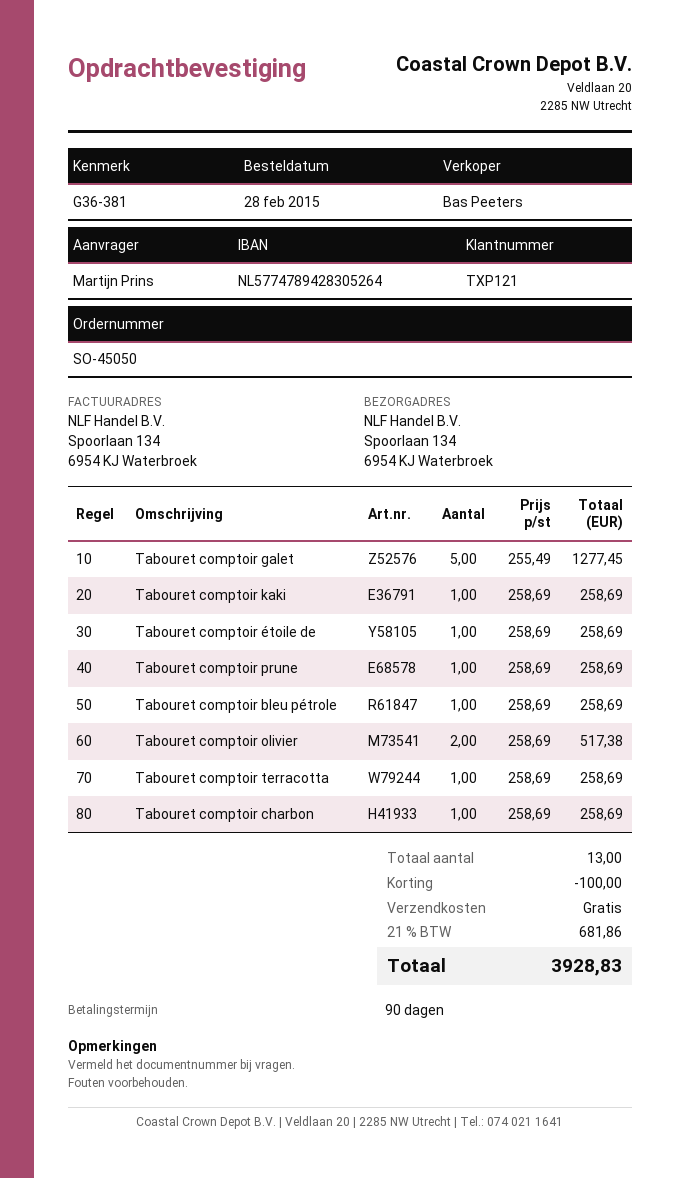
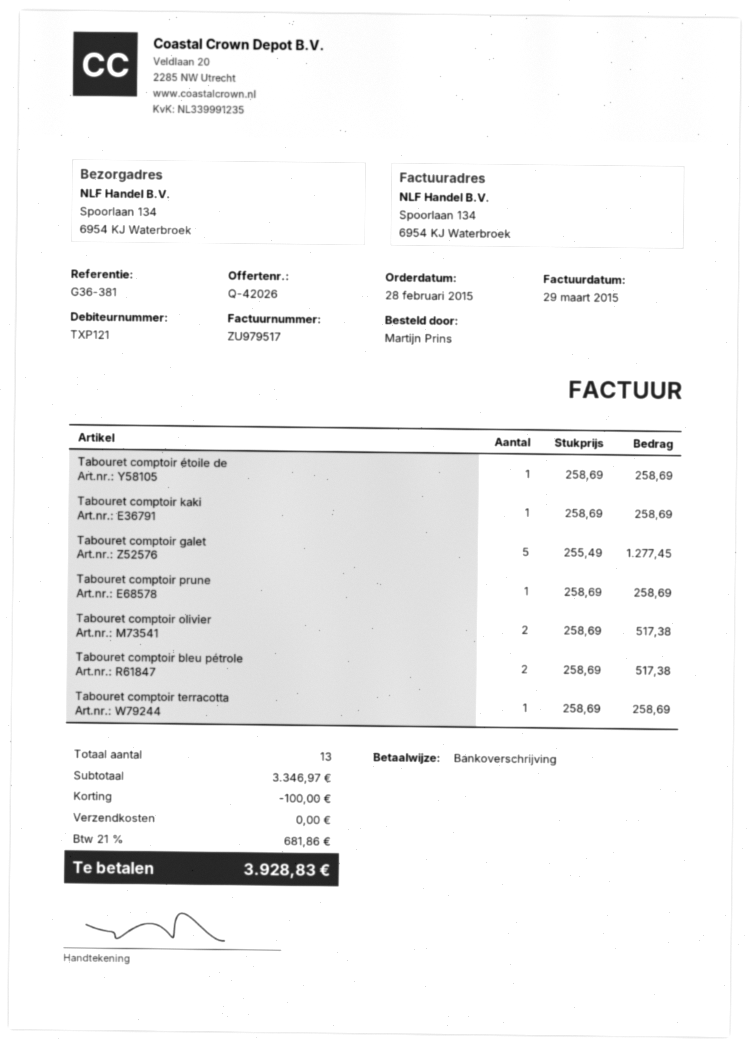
Tabouret comptoir bleu pétrole: 1 x 258.69 = 258.69 -> 2 x 258.69 = 517.38
Tabouret comptoir charbon: 1 x 258.69 = 258.69 -> none

